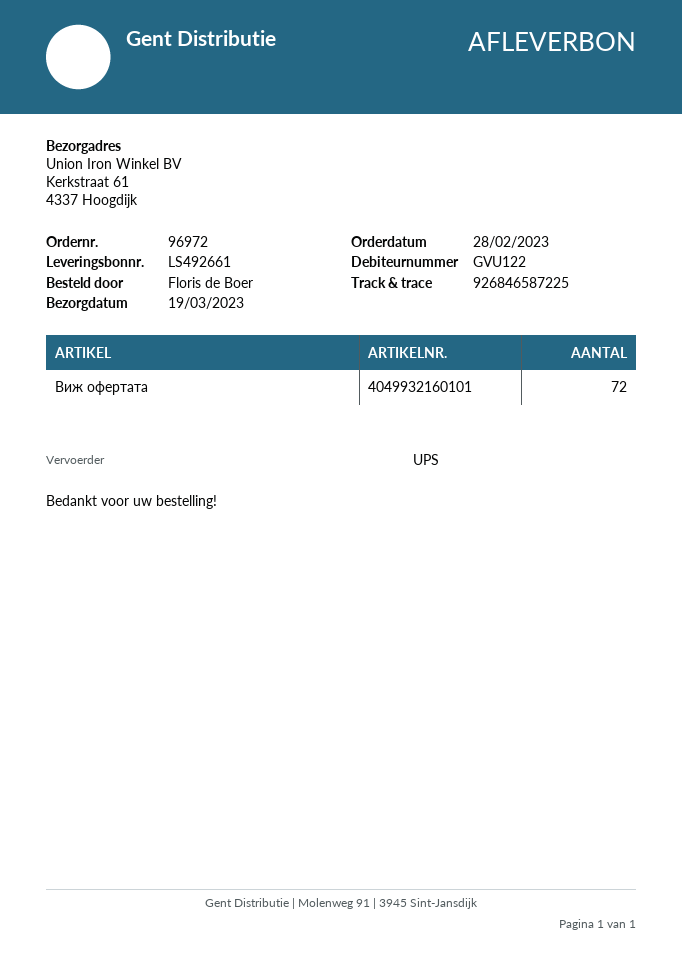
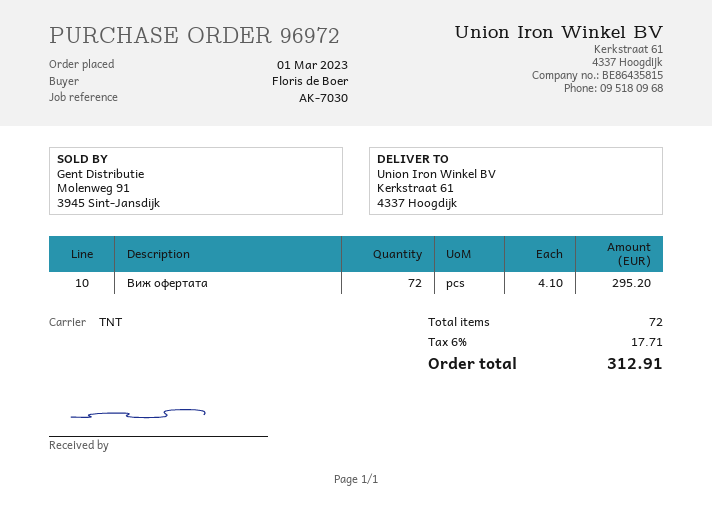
order date: 2023-02-28 -> 2023-03-01
shipping method: UPS -> TNT

